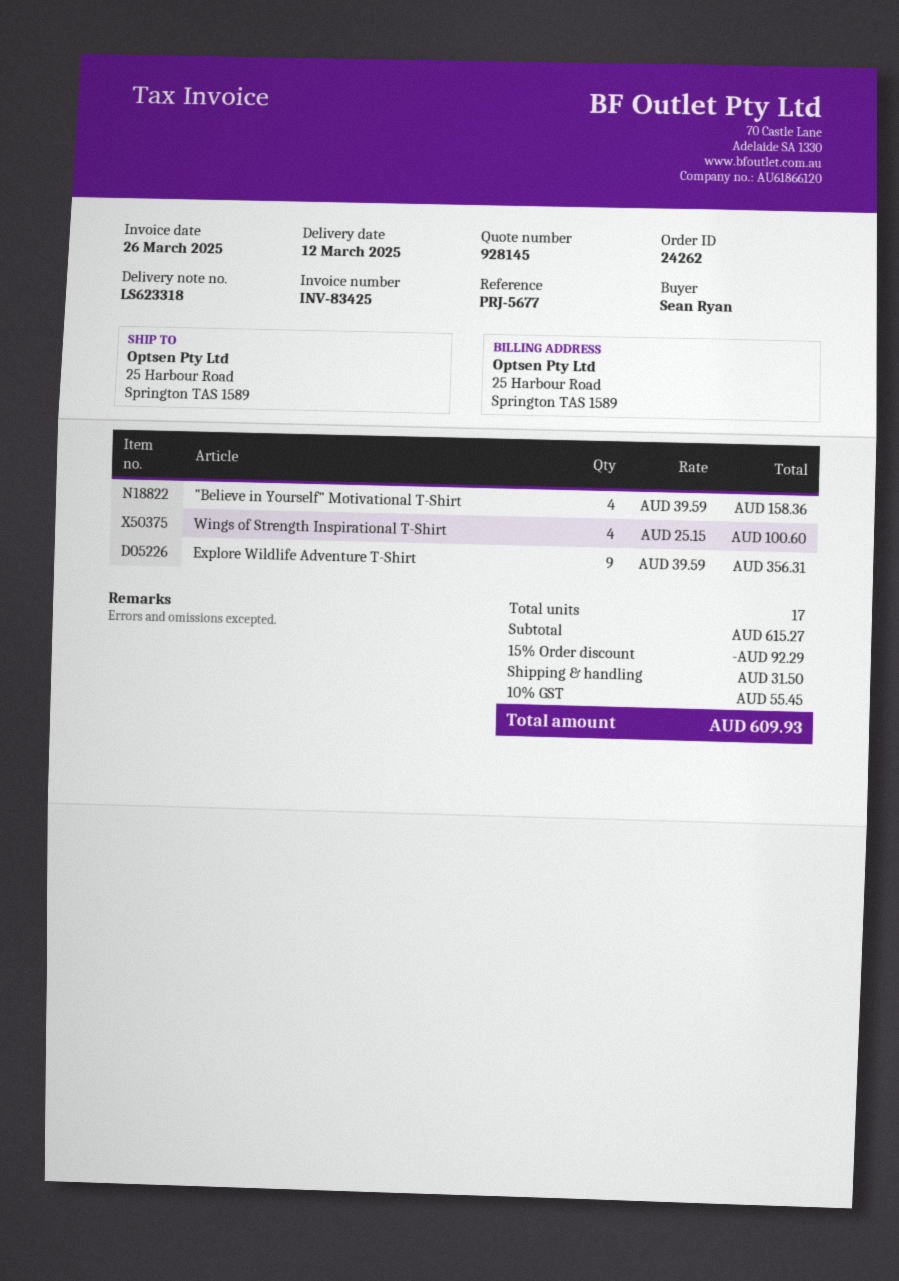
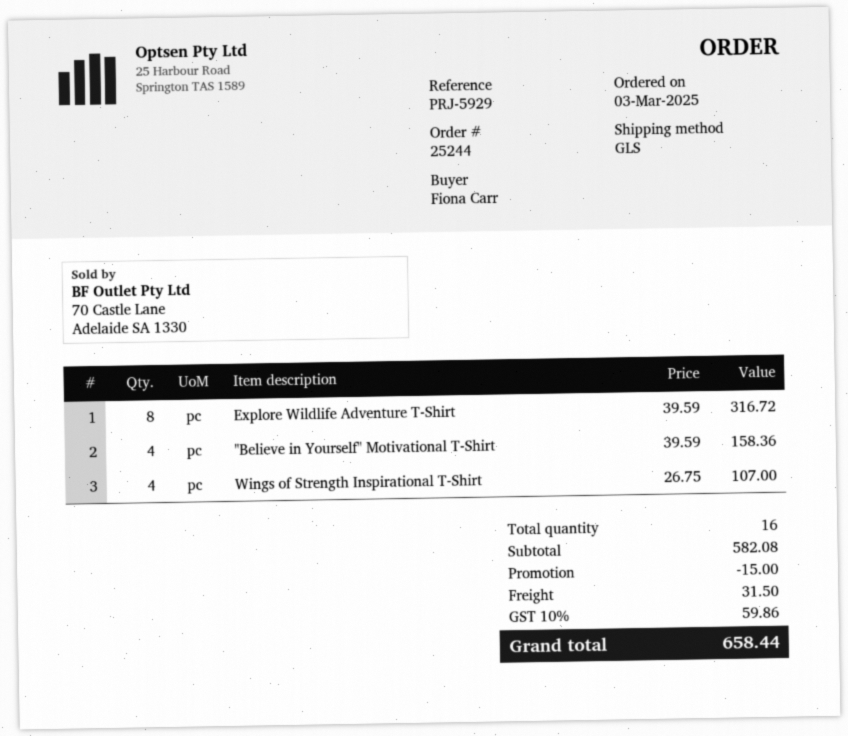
order number: 24262 -> 25244
reference: PRJ-5677 -> PRJ-5929
ordered by: Sean Ryan -> Fiona Carr
Wings of Strength Inspirational T-Shirt: 4 x 25.15 = 100.60 -> 4 x 26.75 = 107.00
Explore Wildlife Adventure T-Shirt: 9 x 39.59 = 356.31 -> 8 x 39.59 = 316.72
total quantity: 17 -> 16
subtotal: 615.27 -> 582.08
discount: 92.29 -> 15.00
tax: 10% = 55.45 -> 10% = 59.86
total: 609.93 -> 658.44

